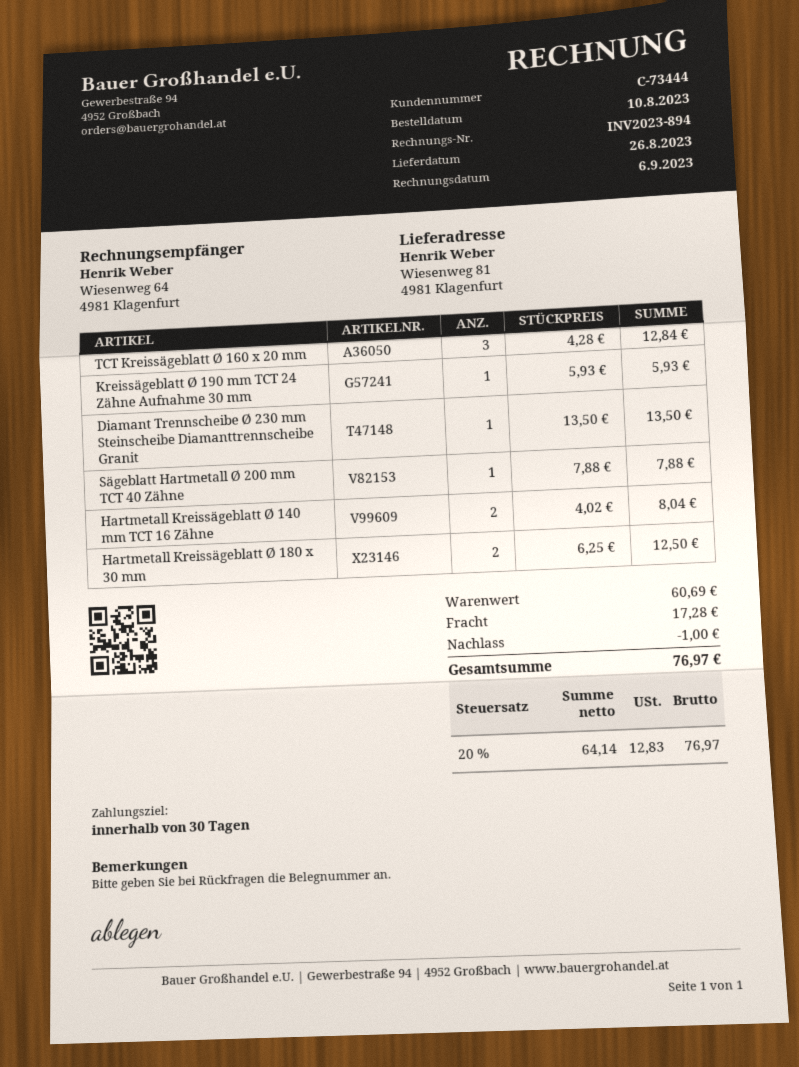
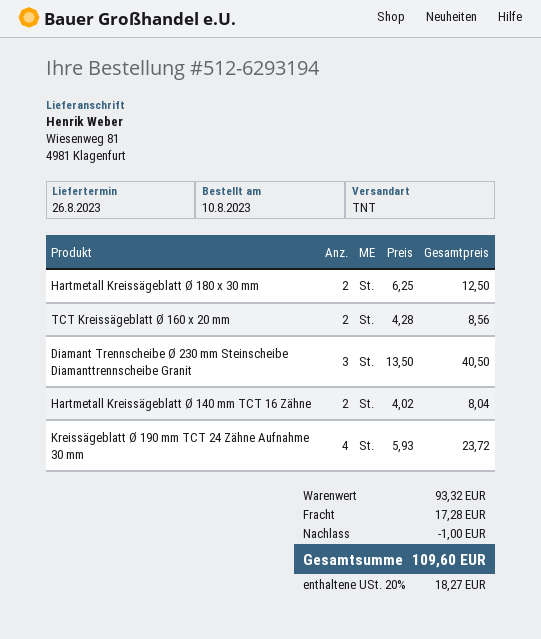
TCT Kreissägeblatt Ø 160 x 20 mm: 3 x 4.28 = 12.84 -> 2 x 4.28 = 8.56
Kreissägeblatt Ø 190 mm TCT 24 Zähne Aufnahme 30 mm: 1 x 5.93 = 5.93 -> 4 x 5.93 = 23.72
Diamant Trennscheibe Ø 230 mm Steinscheibe Diamanttrennscheibe Granit: 1 x 13.50 = 13.50 -> 3 x 13.50 = 40.50
Sägeblatt Hartmetall Ø 200 mm TCT 40 Zähne: 1 x 7.88 = 7.88 -> none
subtotal: 60.69 -> 93.32
tax: 20% = 12.83 -> 20% = 18.27
total: 76.97 -> 109.60

